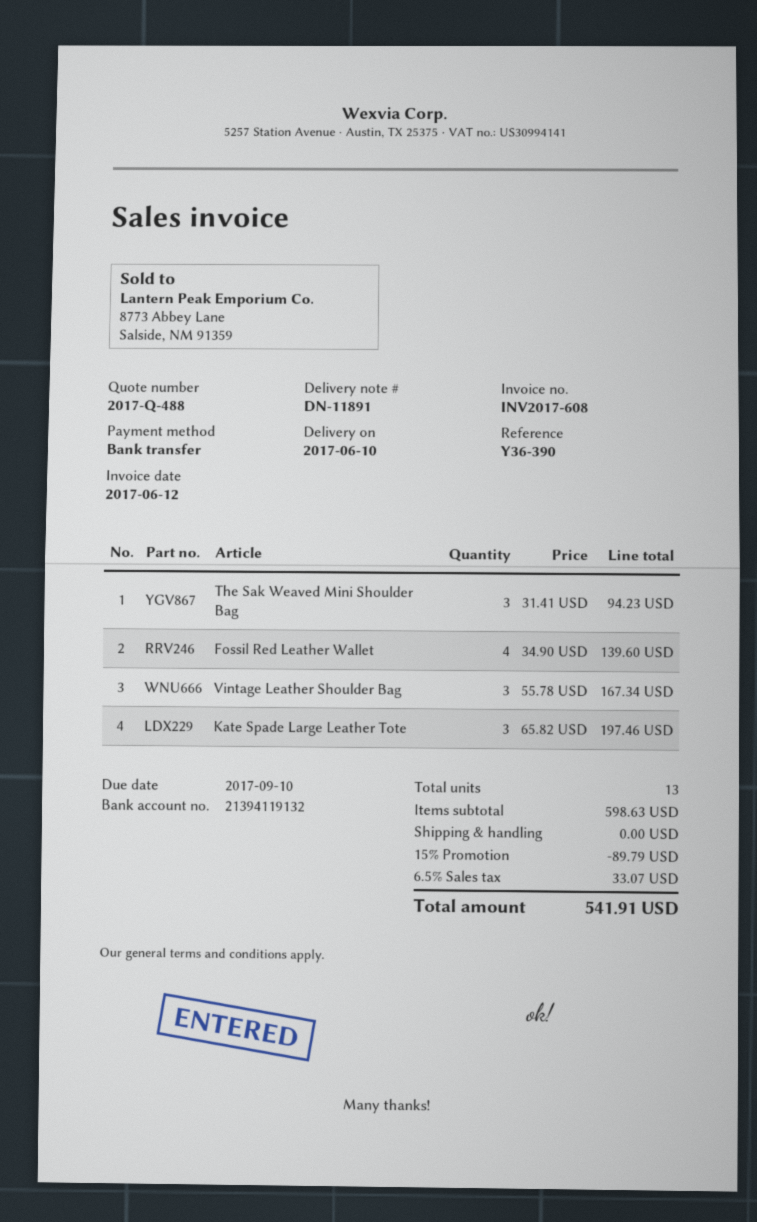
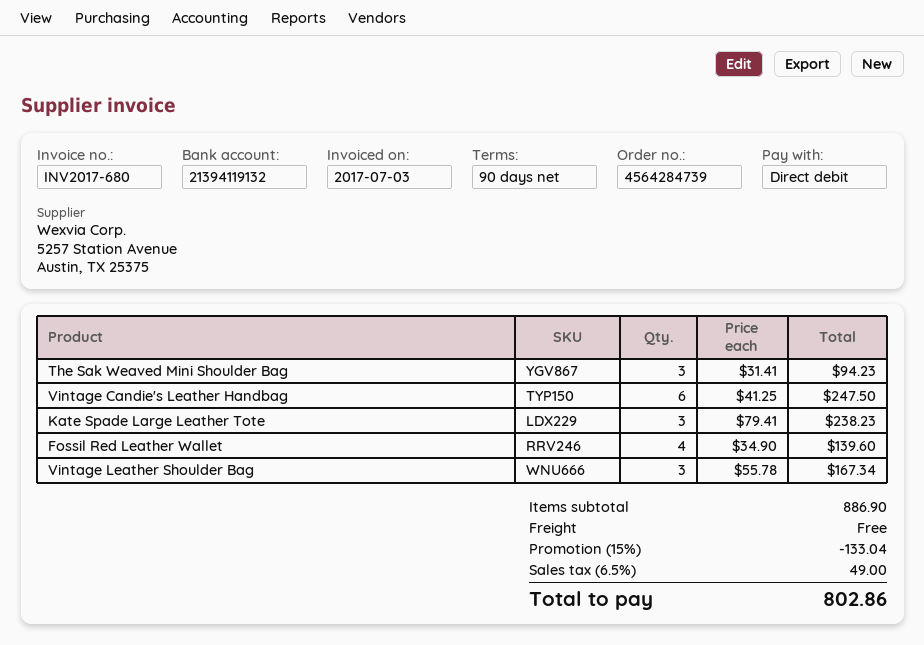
invoice number: INV2017-608 -> INV2017-680
invoice date: 2017-06-12 -> 2017-07-03
payment method: bank transfer -> direct debit
Kate Spade Large Leather Tote: 3 x 65.82 = 197.46 -> 3 x 79.41 = 238.23
Vintage Candie's Leather Handbag: none -> 6 x 41.25 = 247.50
subtotal: 598.63 -> 886.90
discount: 15% = 89.79 -> 15% = 133.04
tax: 6.5% = 33.07 -> 6.5% = 49.00
total: 541.91 -> 802.86

